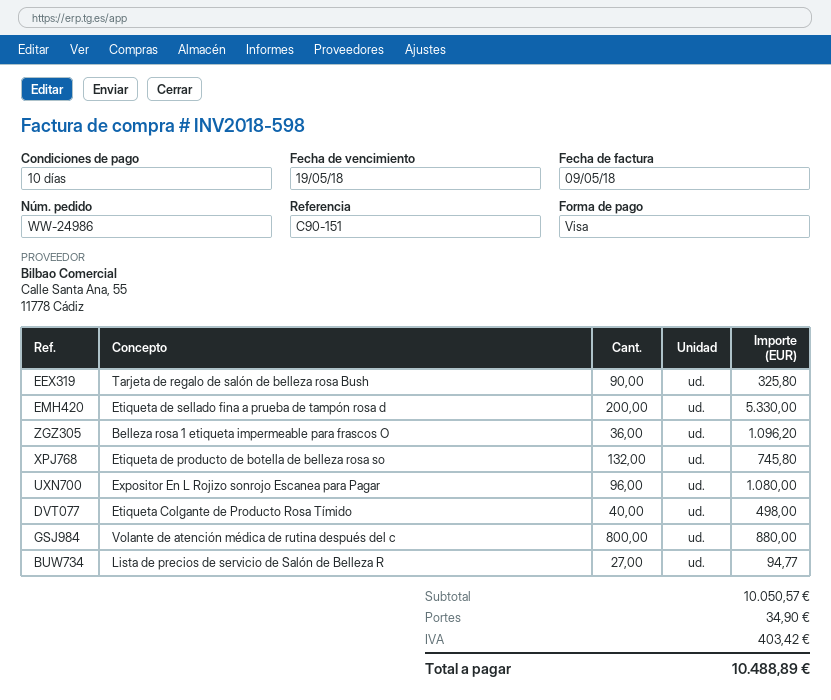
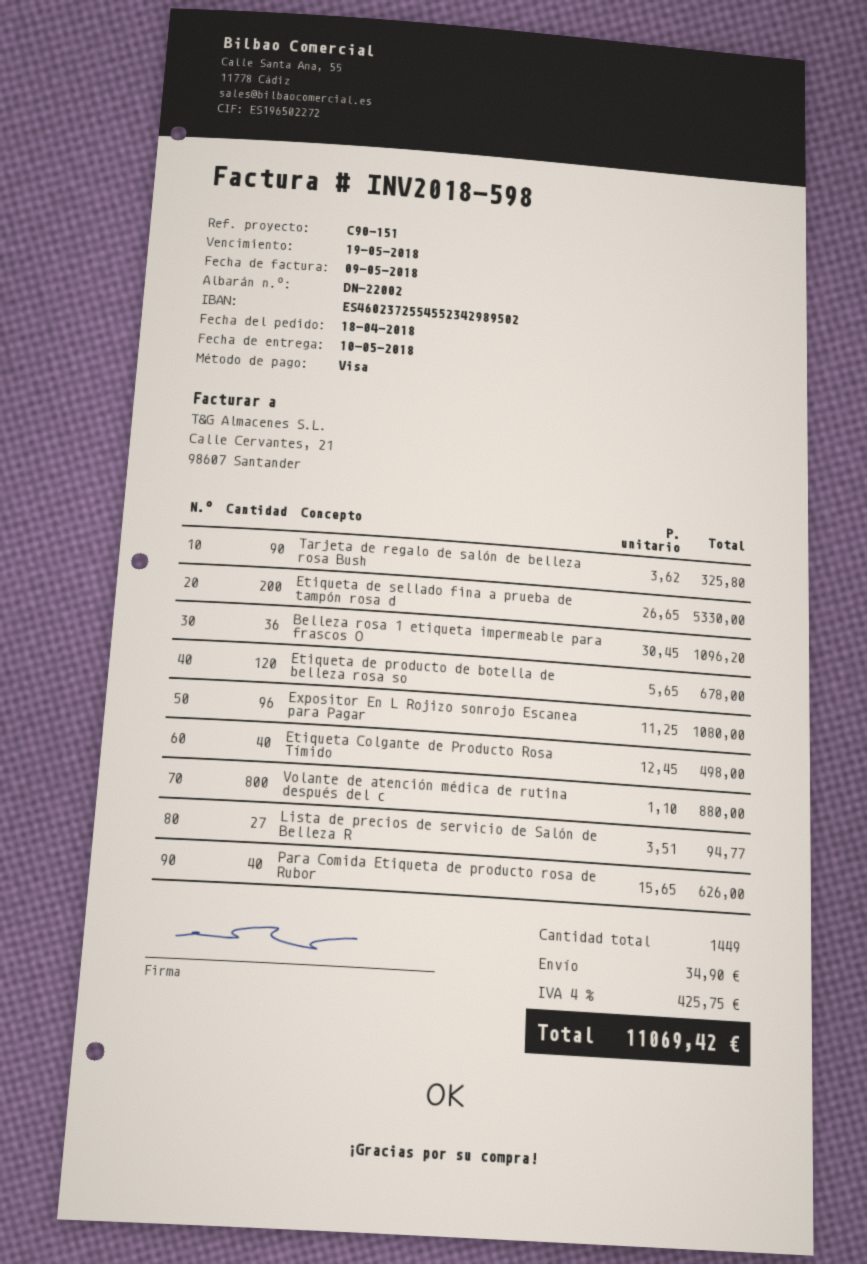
Etiqueta de producto de botella de belleza rosa so: 132 for 745.80 -> 120 for 678.00
Para Comida Etiqueta de producto rosa de Rubor: none -> 40 for 626.00
tax: 403.42 -> 425.75
total: 10488.89 -> 11069.42

